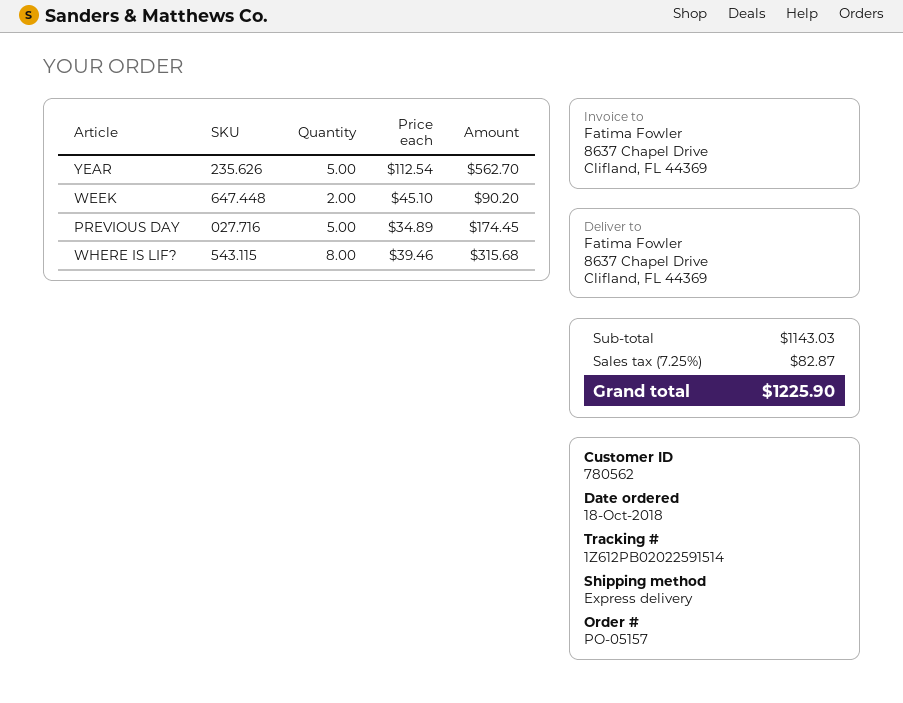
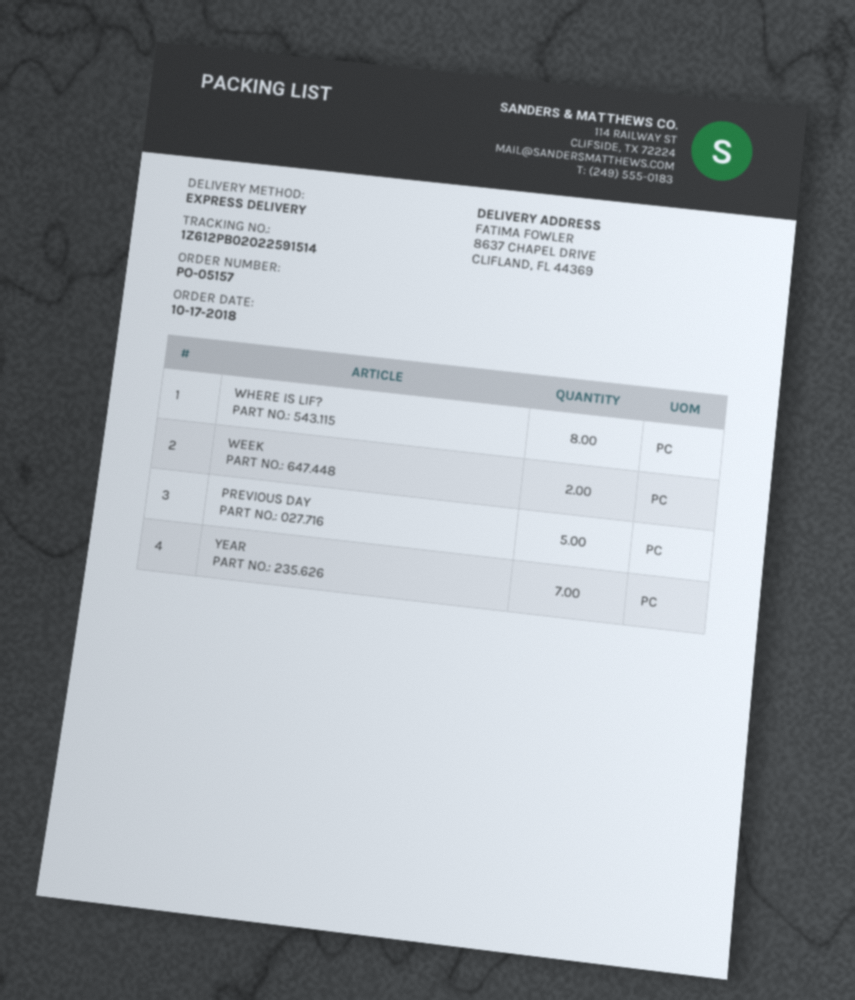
order date: 2018-10-18 -> 2018-10-17
YEAR: 5 -> 7

